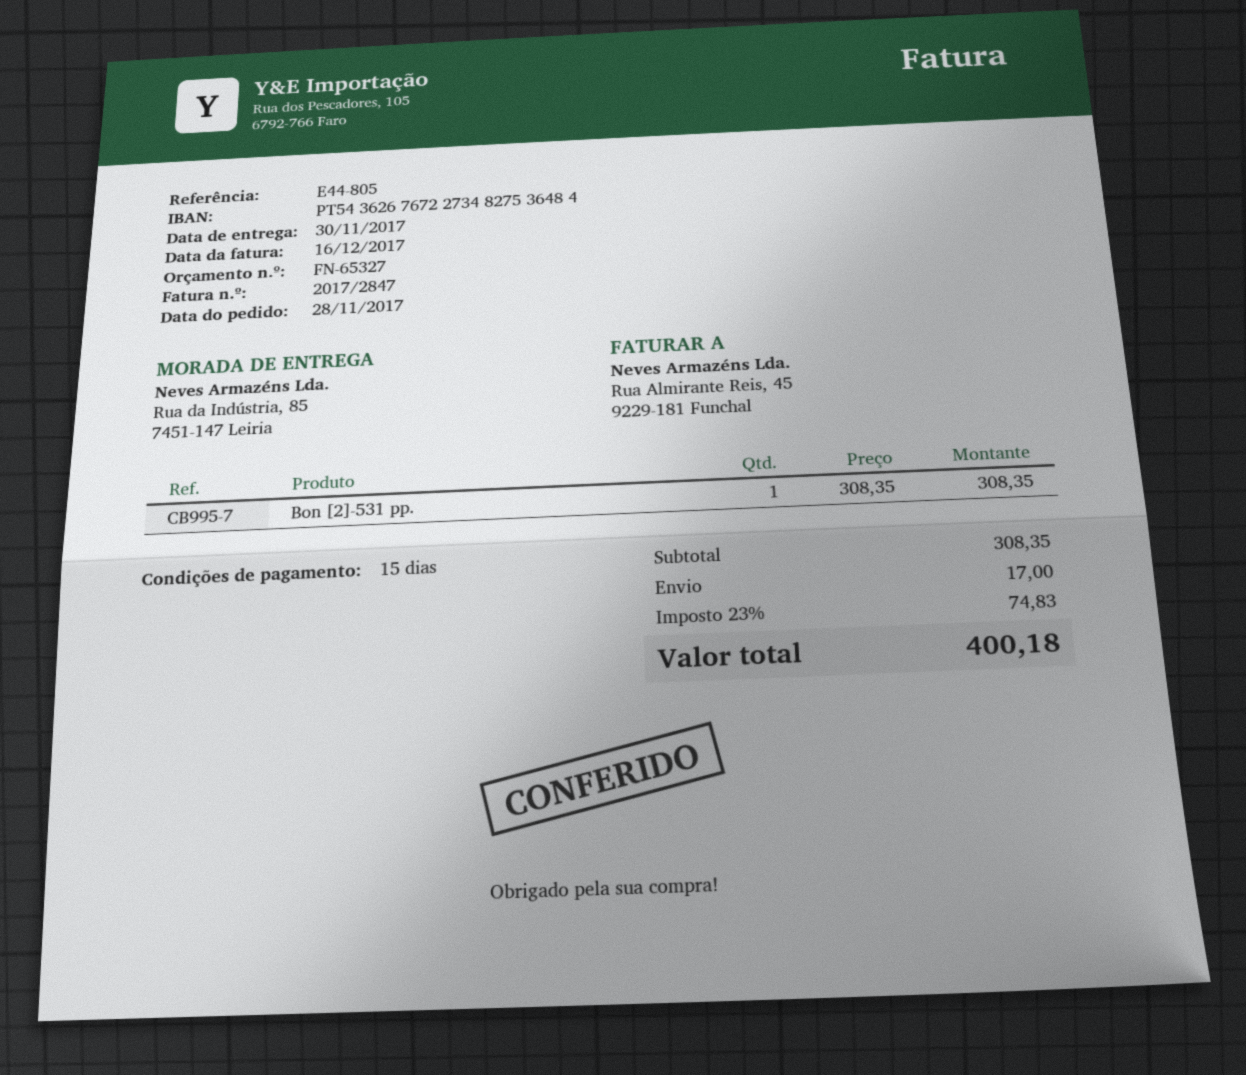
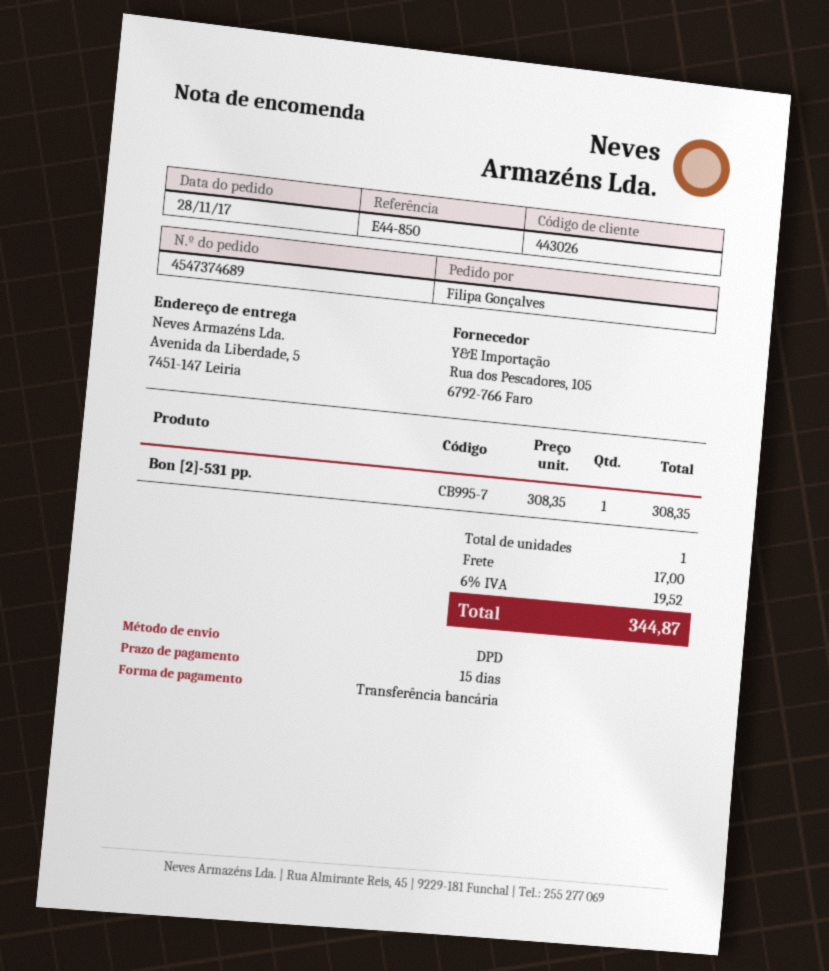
reference: E44-805 -> E44-850
ship to: Rua da Indústria, 85, 7451-147 Leiria -> Avenida da Liberdade, 5, 7451-147 Leiria
tax: 23% = 74.83 -> 6% = 19.52
total: 400.18 -> 344.87

